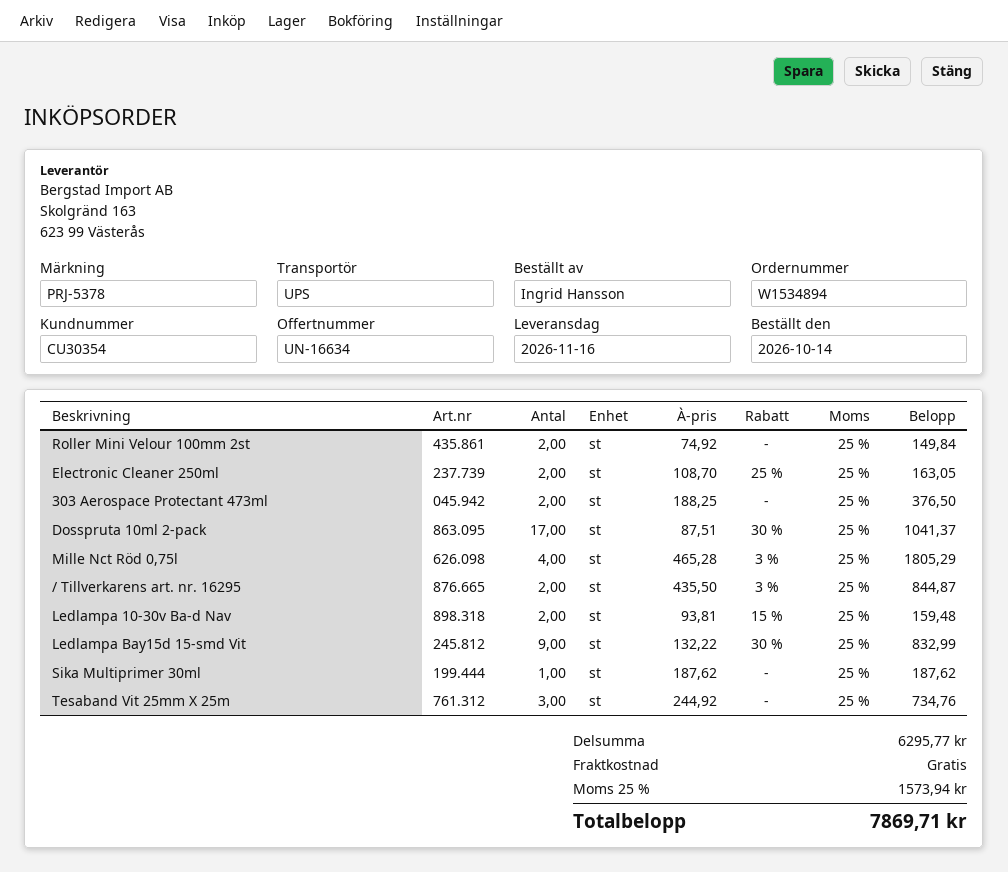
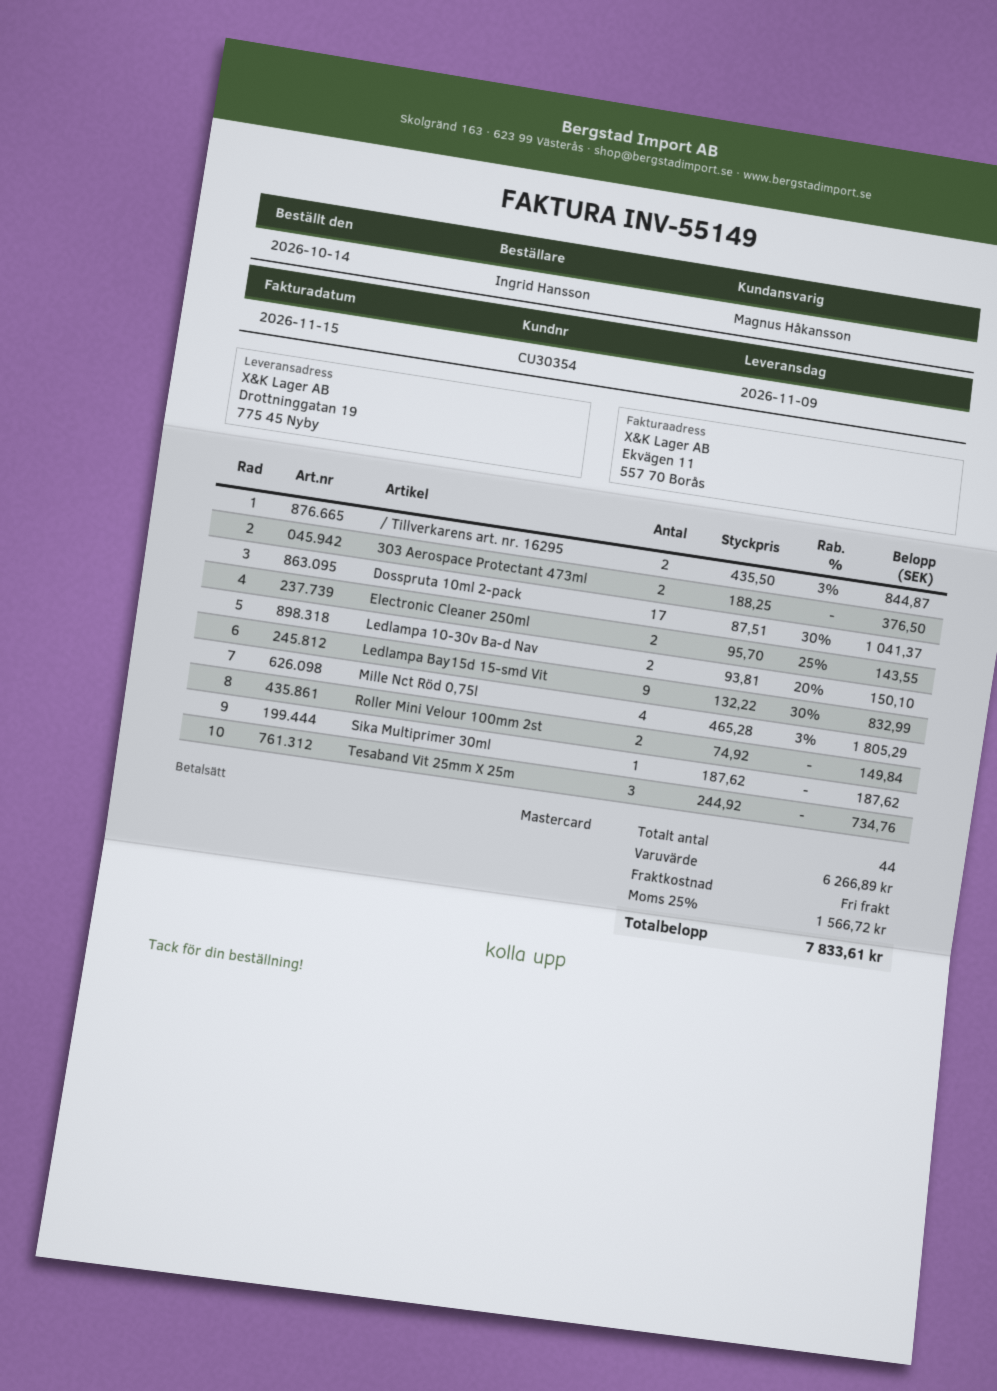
delivery date: 2026-11-16 -> 2026-11-09
Electronic Cleaner 250ml: 2 x 108.70 - 25% = 163.05 -> 2 x 95.70 - 25% = 143.55
Ledlampa 10-30v Ba-d Nav: 2 x 93.81 - 15% = 159.48 -> 2 x 93.81 - 20% = 150.10
subtotal: 6295.77 -> 6266.89
tax: 25% = 1573.94 -> 25% = 1566.72
total: 7869.71 -> 7833.61

